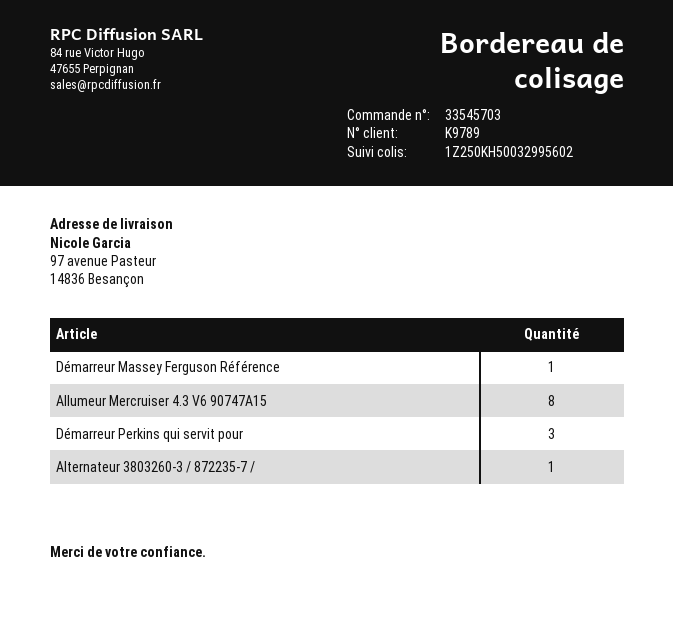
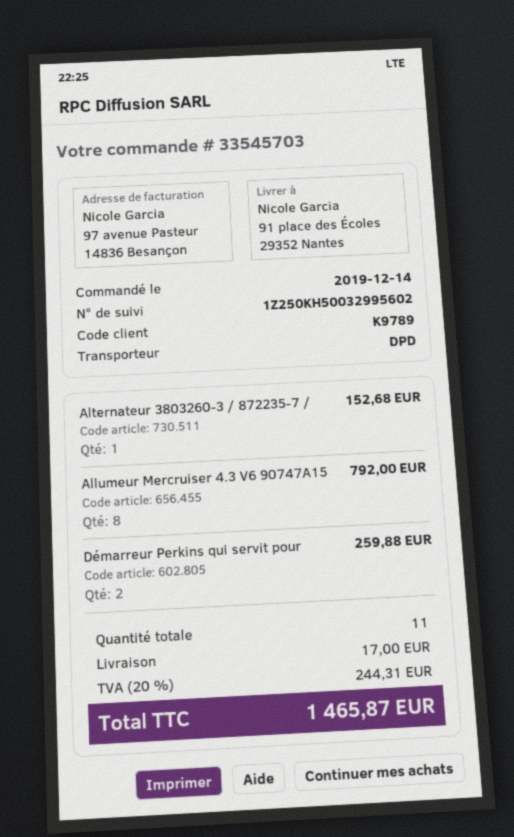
ship to: 97 avenue Pasteur, 14836 Besançon -> 91 place des Écoles, 29352 Nantes
Démarreur Massey Ferguson Référence: 1 -> none
Démarreur Perkins qui servit pour: 3 -> 2

